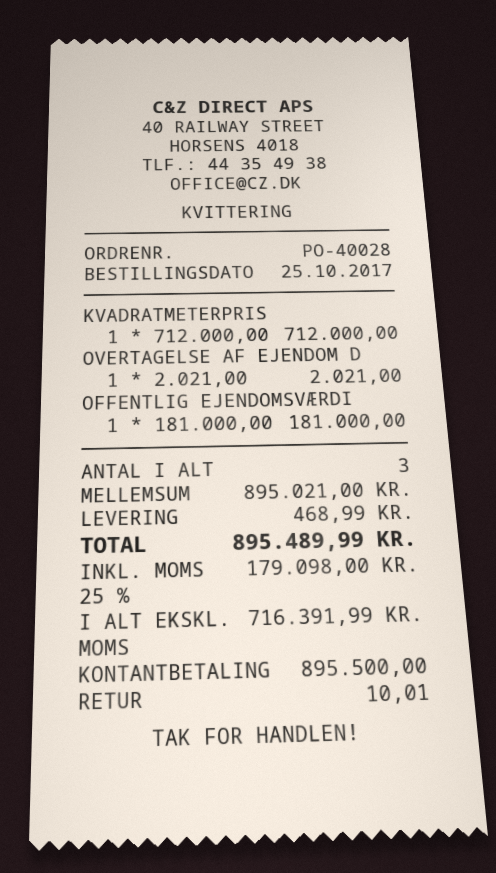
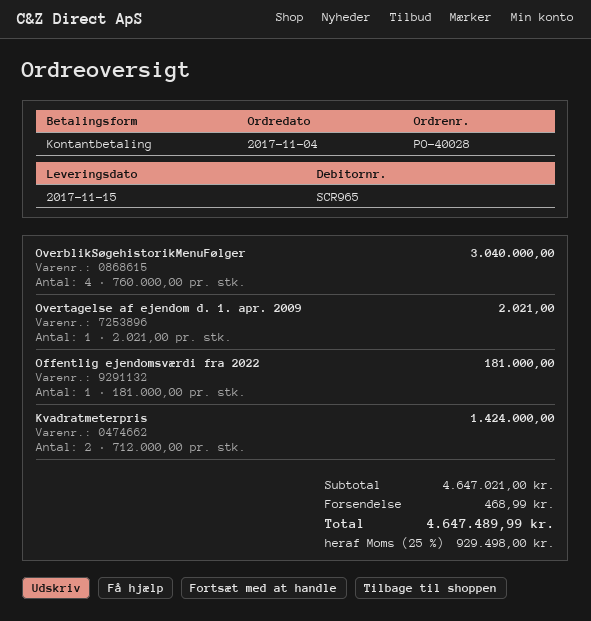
order date: 2017-10-25 -> 2017-11-04
KVADRATMETERPRIS: 1 x 712000.00 = 712000.00 -> 2 x 712000.00 = 1424000.00
OverblikSøgehistorikMenuFølger: none -> 4 x 760000.00 = 3040000.00
subtotal: 895021.00 -> 4647021.00
tax: 25% = 179098.00 -> 25% = 929498.00
total: 895489.99 -> 4647489.99

